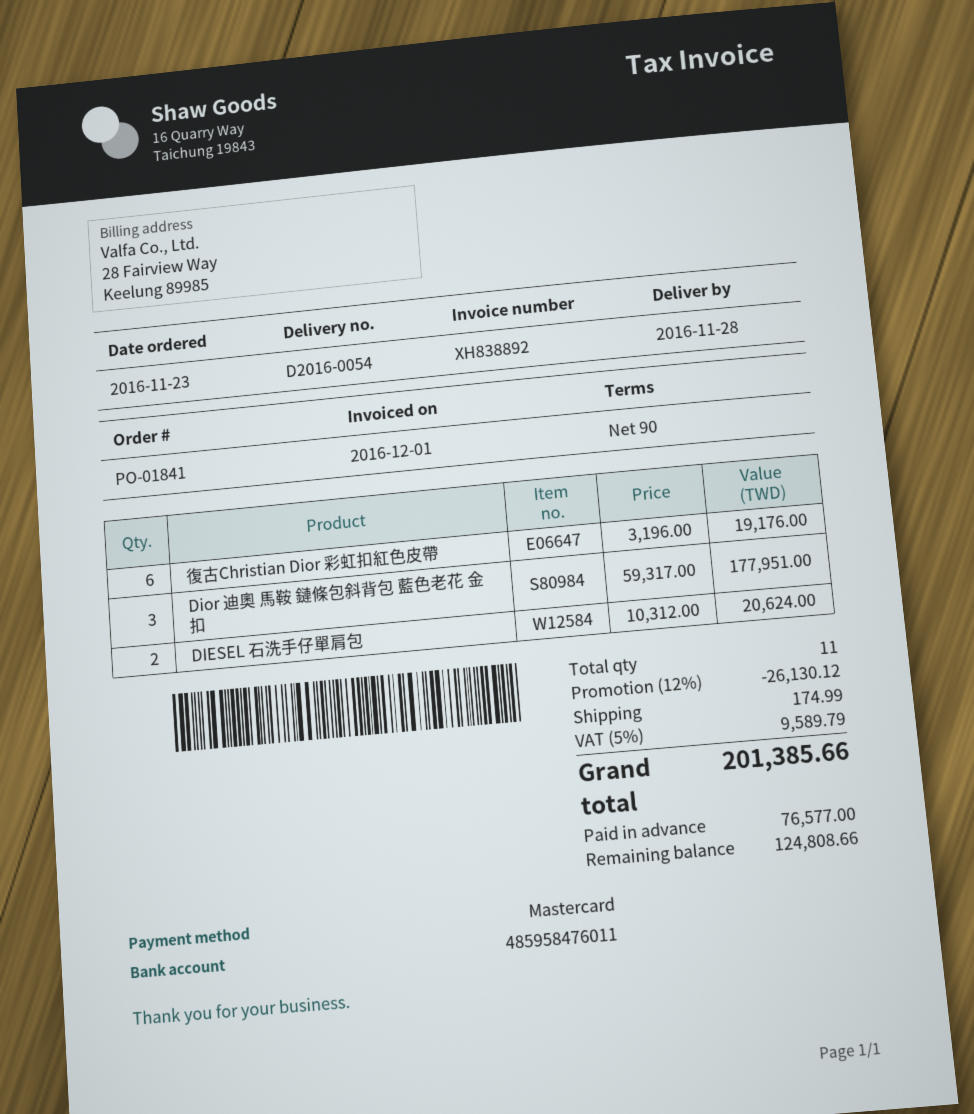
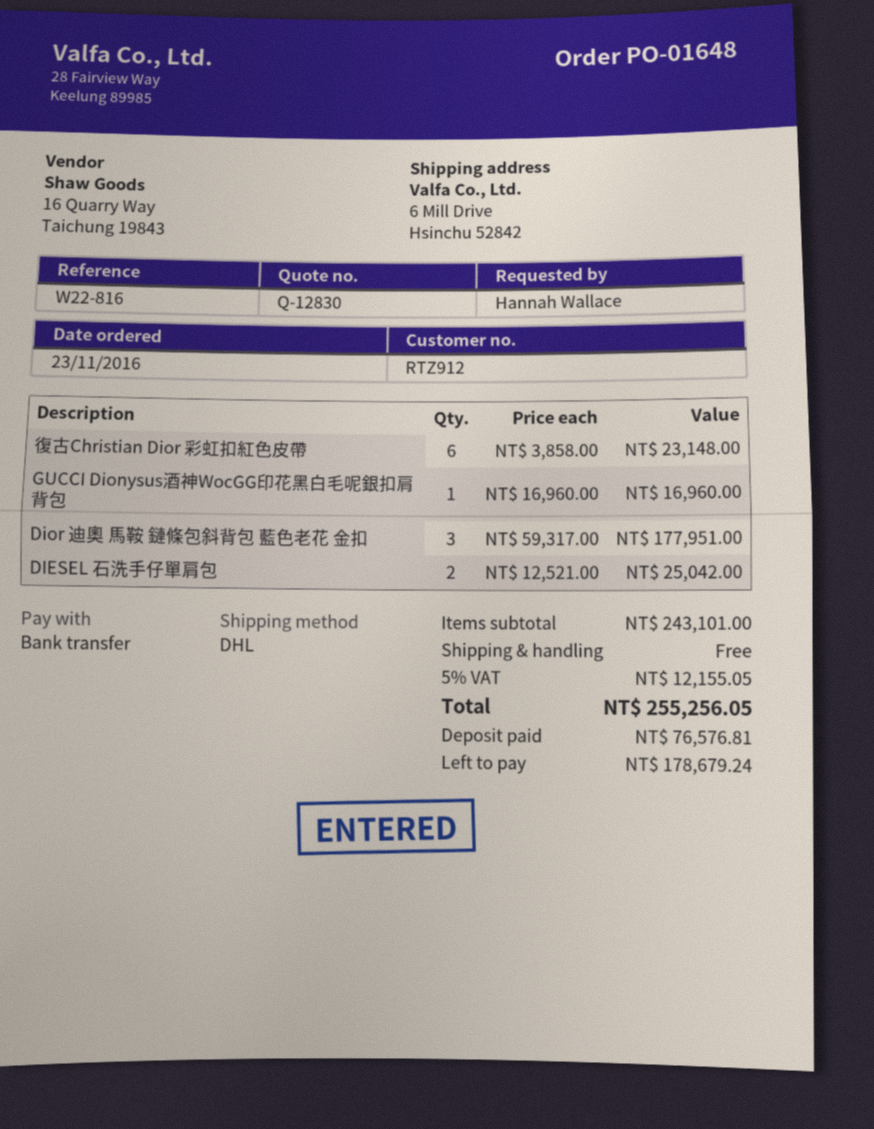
order number: PO-01841 -> PO-01648
payment method: Mastercard -> bank transfer
復古Christian Dior 彩虹扣紅色皮帶: 6 x 3196.00 = 19176.00 -> 6 x 3858.00 = 23148.00
DIESEL 石洗手仔單肩包: 2 x 10312.00 = 20624.00 -> 2 x 12521.00 = 25042.00
GUCCI Dionysus酒神WocGG印花黑白毛呢銀扣肩背包: none -> 1 x 16960.00 = 16960.00
discount: 12% = 26130.12 -> none
shipping: 174.99 -> 0.00
tax: 5% = 9589.79 -> 5% = 12155.05
total: 201385.66 -> 255256.05
deposit: 76577.00 -> 76576.81
balance: 124808.66 -> 178679.24

